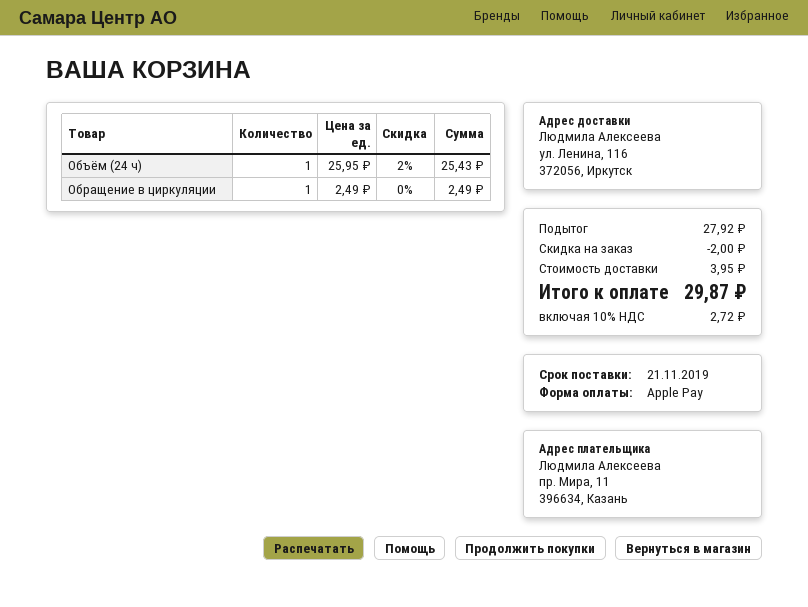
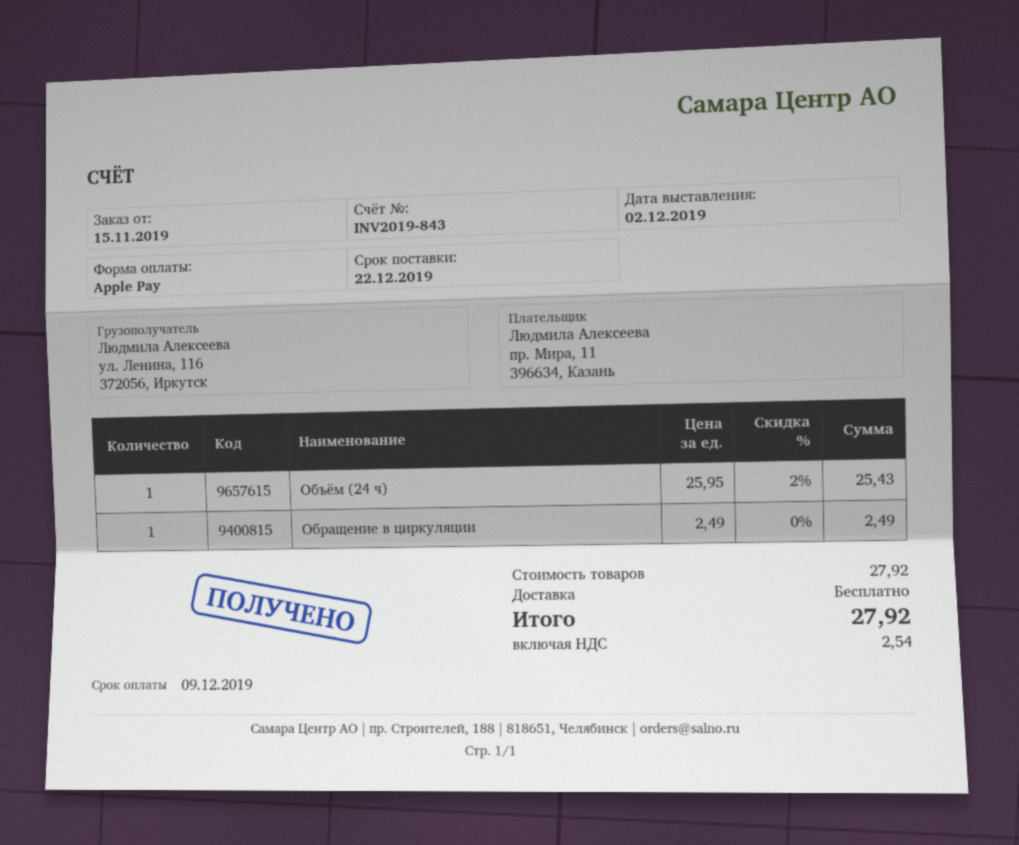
delivery date: 2019-11-21 -> 2019-12-22
discount: 2.00 -> none
shipping: 3.95 -> 0.00
tax: 2.72 -> 2.54
total: 29.87 -> 27.92

